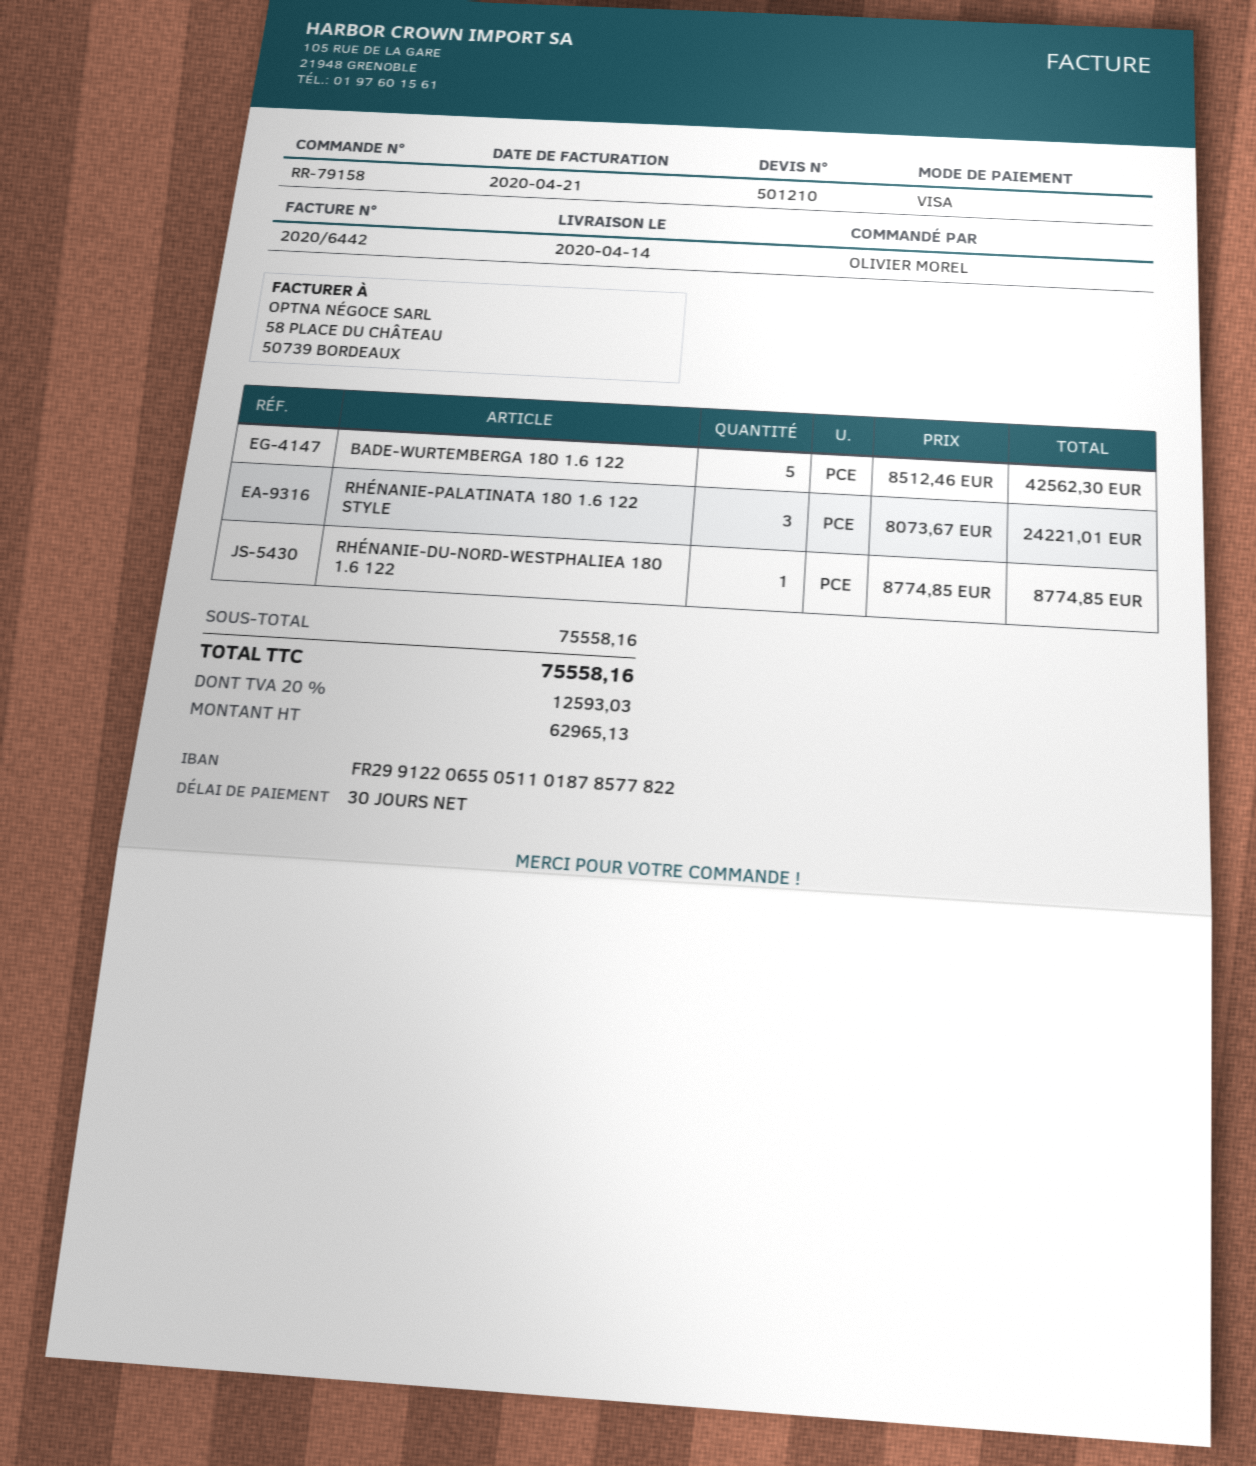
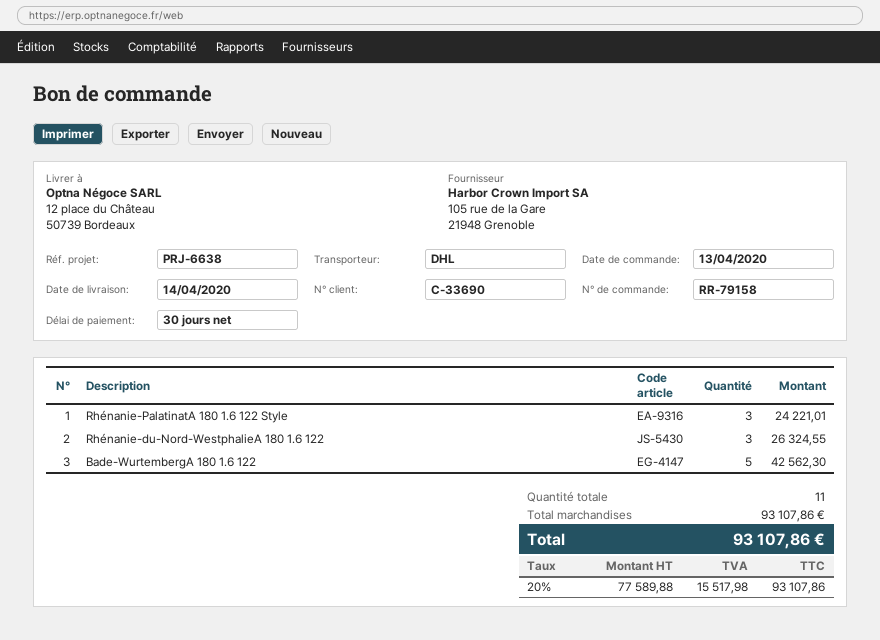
RHÉNANIE-DU-NORD-WESTPHALIEA 180 1.6 122: 1 for 8774.85 -> 3 for 26324.55
subtotal: 75558.16 -> 93107.86
net: 62965.13 -> 77589.88
tax: 20% = 12593.03 -> 20% = 15517.98
total: 75558.16 -> 93107.86

